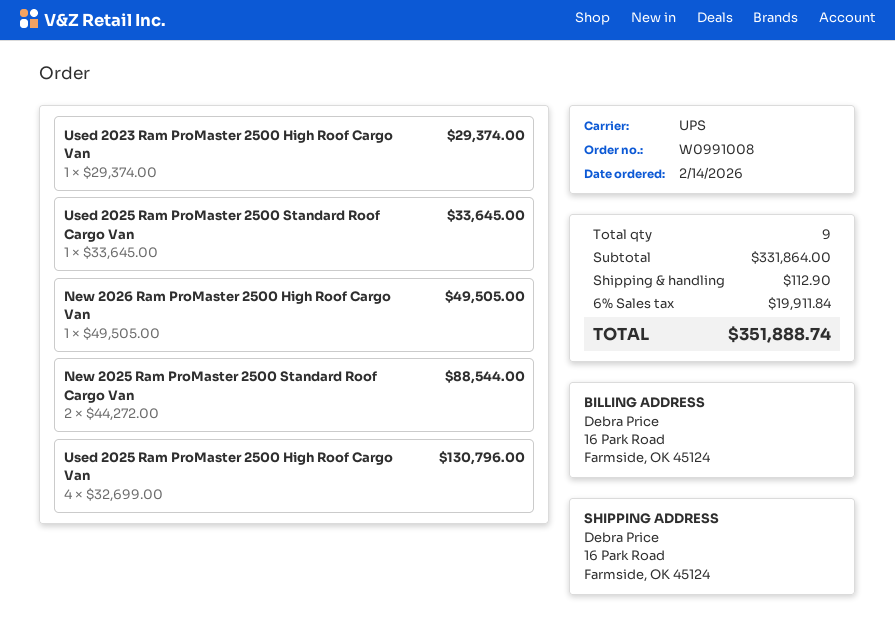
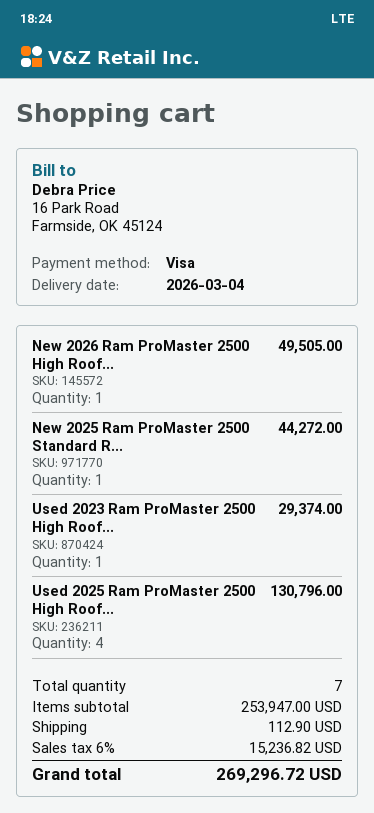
Used 2025 Ram ProMaster 2500 Standard Roof Cargo Van: 1 for 33645.00 -> none
New 2025 Ram ProMaster 2500 Standard Roof Cargo Van: 2 for 88544.00 -> 1 for 44272.00
total quantity: 9 -> 7
subtotal: 331864.00 -> 253947.00
tax: 6% = 19911.84 -> 6% = 15236.82
total: 351888.74 -> 269296.72

